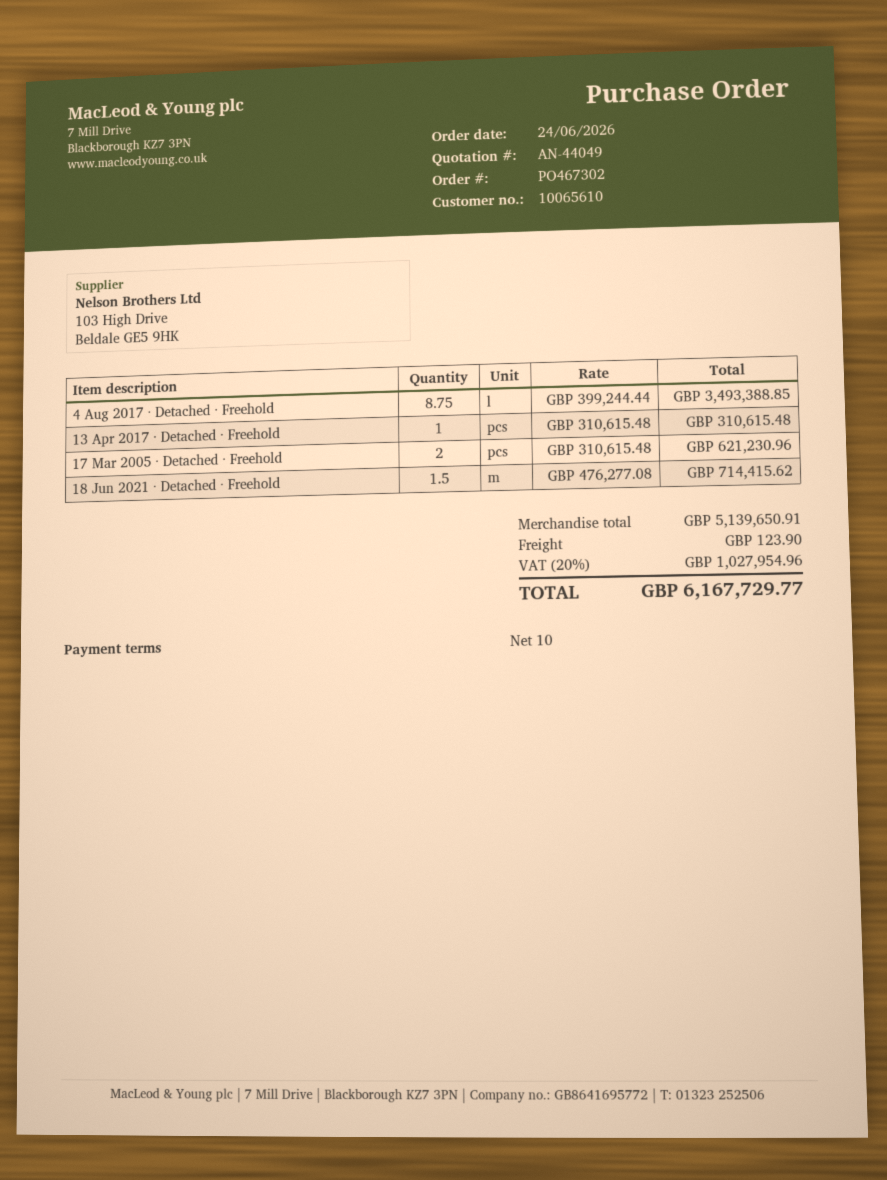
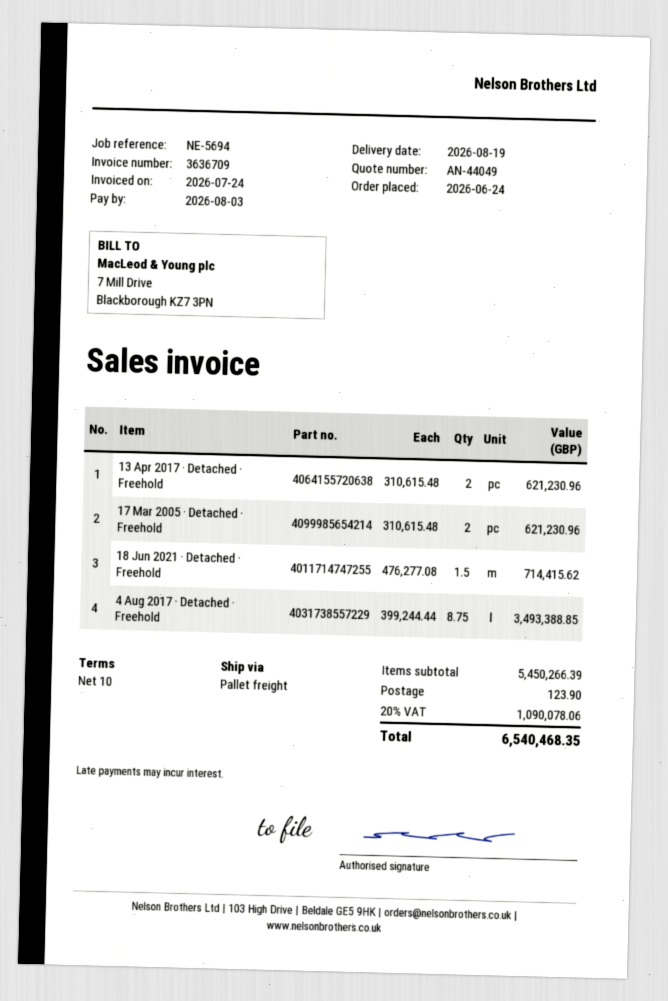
13 Apr 2017 · Detached · Freehold: 1 x 310615.48 = 310615.48 -> 2 x 310615.48 = 621230.96
subtotal: 5139650.91 -> 5450266.39
tax: 20% = 1027954.96 -> 20% = 1090078.06
total: 6167729.77 -> 6540468.35

